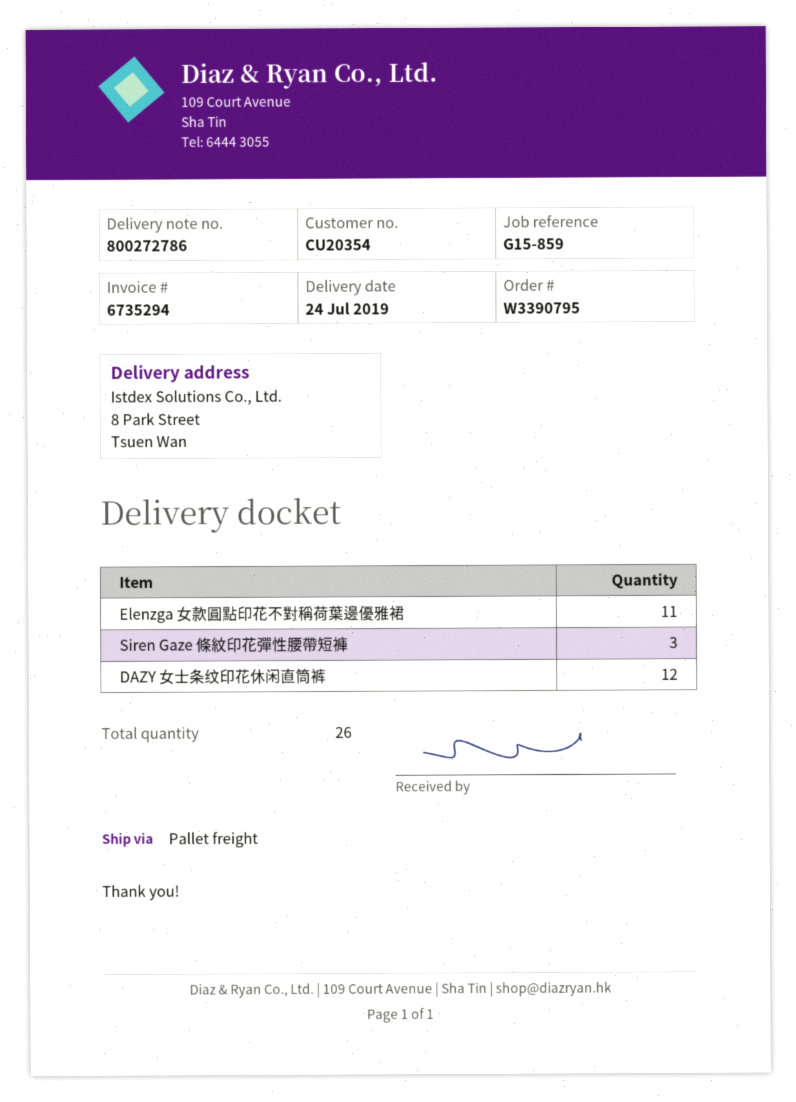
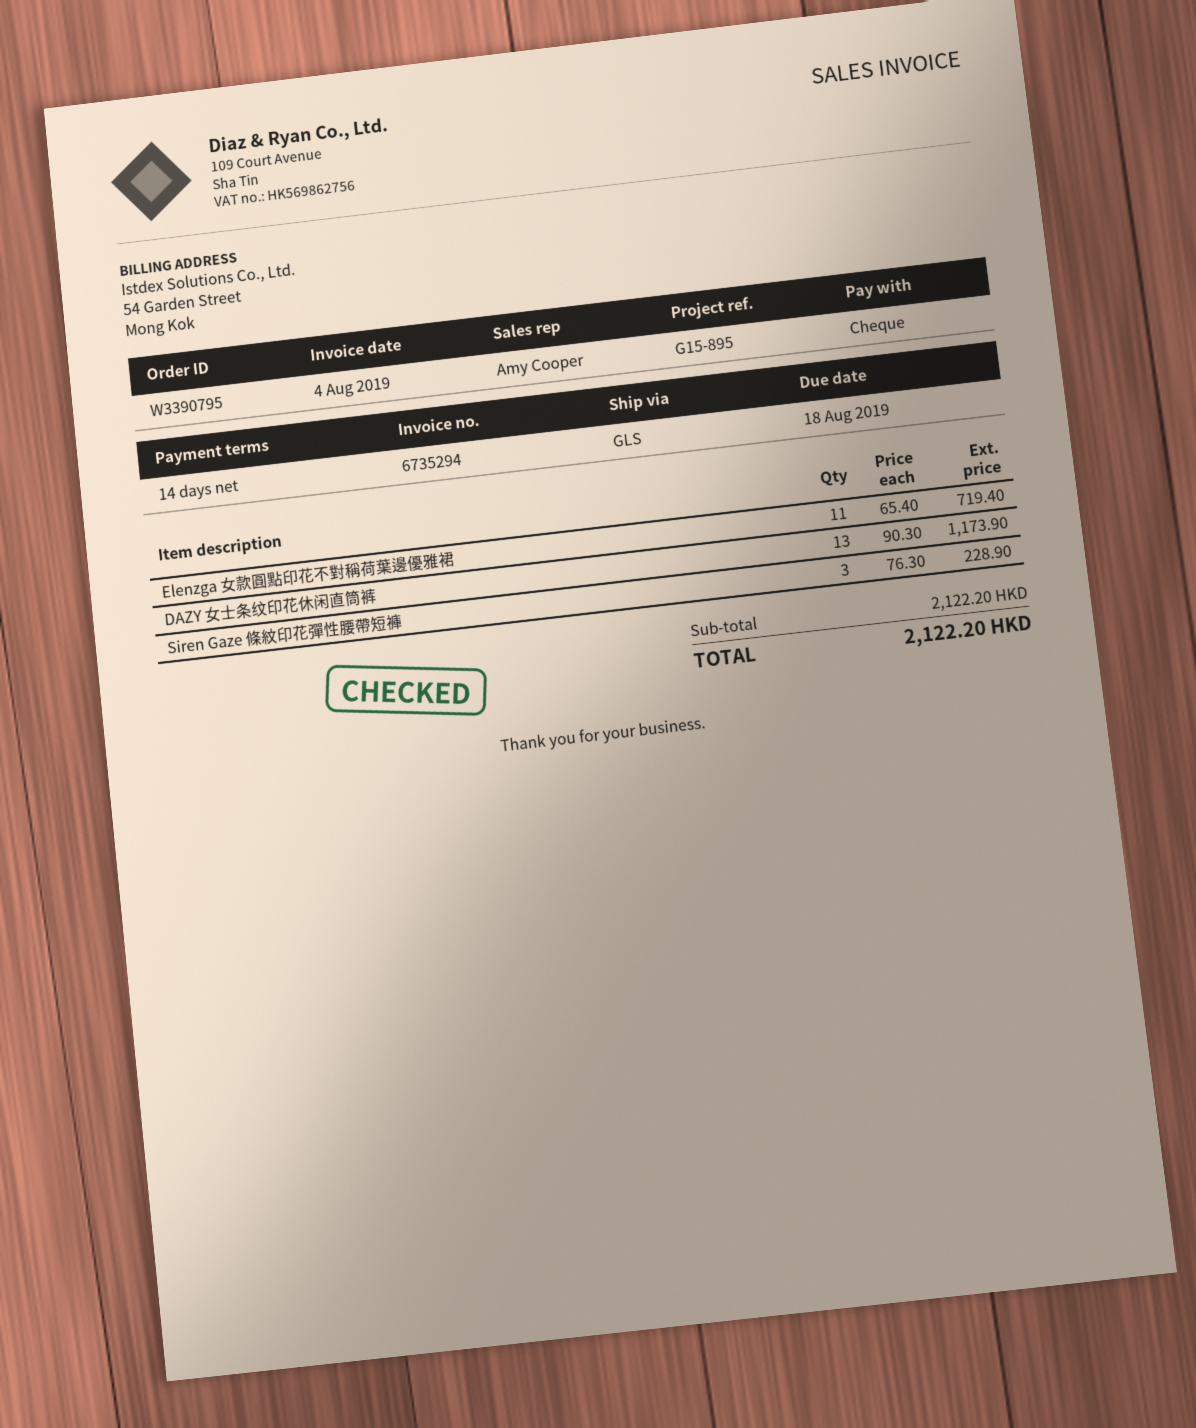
reference: G15-859 -> G15-895
shipping method: pallet freight -> GLS
DAZY 女士条纹印花休闲直筒裤: 12 -> 13

